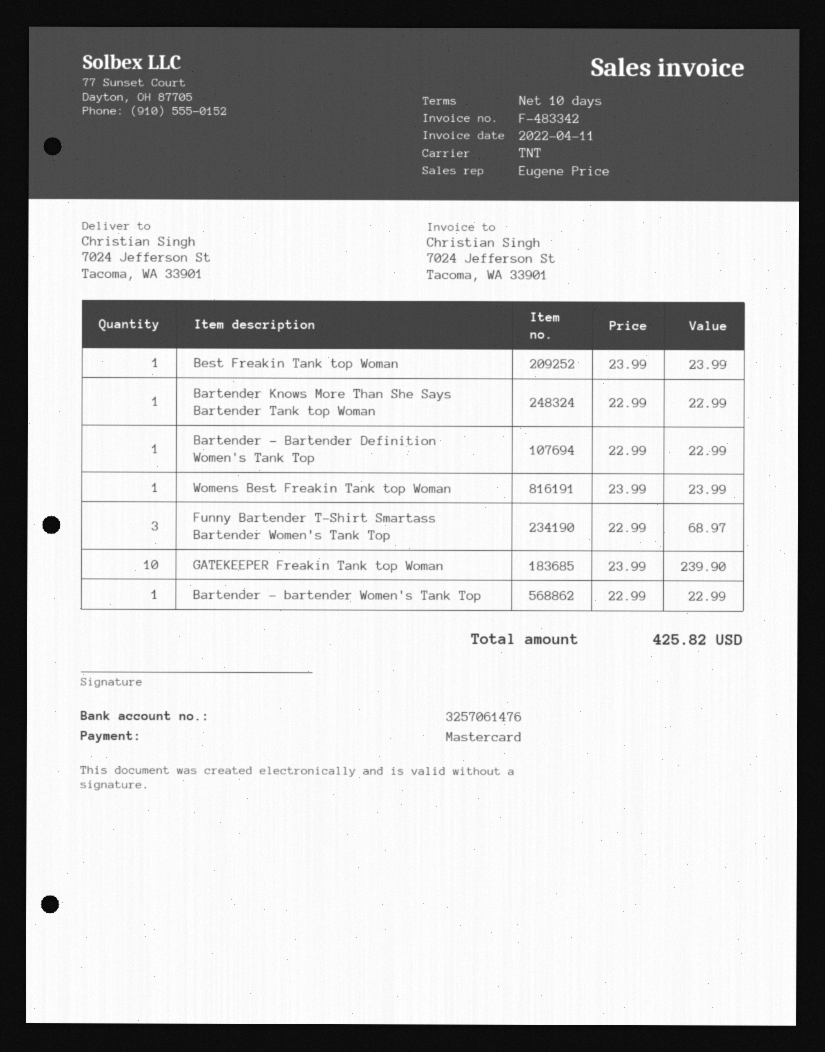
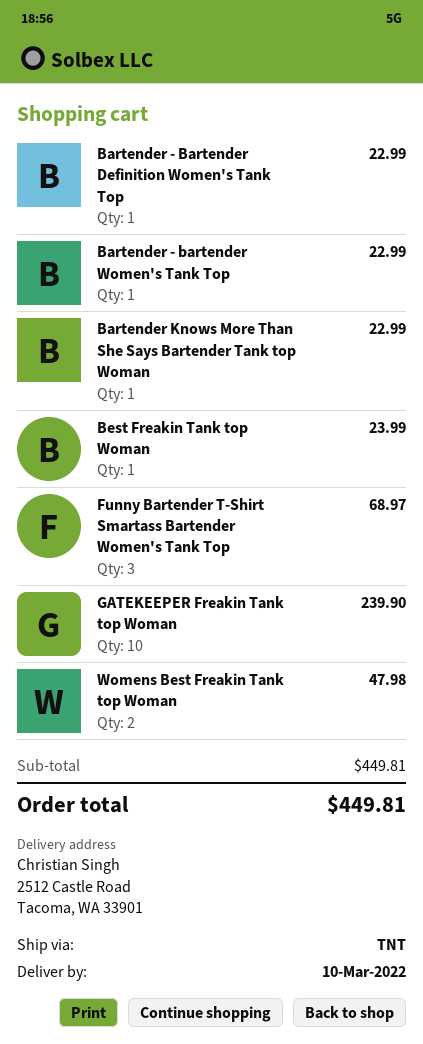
ship to: 7024 Jefferson St, Tacoma, WA 33901 -> 2512 Castle Road, Tacoma, WA 33901
Womens Best Freakin Tank top Woman: 1 for 23.99 -> 2 for 47.98
total: 425.82 -> 449.81

